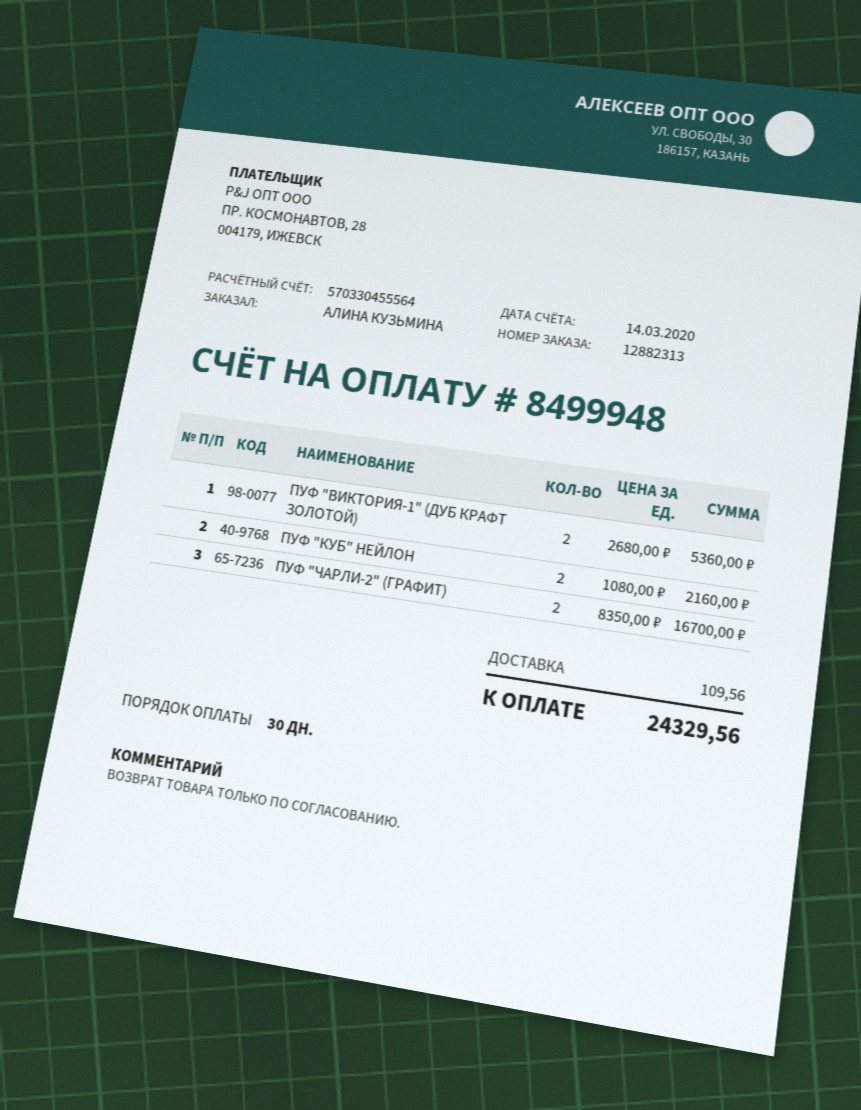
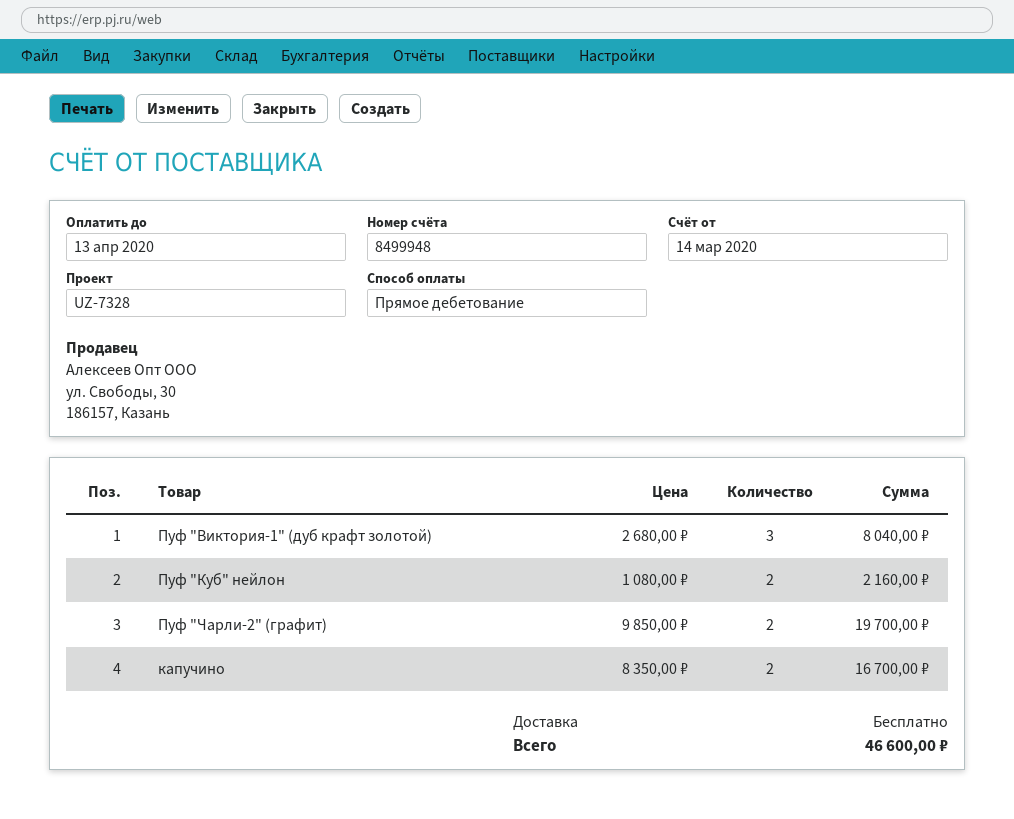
ПУФ "ВИКТОРИЯ-1" (ДУБ КРАФТ ЗОЛОТОЙ): 2 x 2680.00 = 5360.00 -> 3 x 2680.00 = 8040.00
ПУФ "ЧАРЛИ-2" (ГРАФИТ): 2 x 8350.00 = 16700.00 -> 2 x 9850.00 = 19700.00
капучино: none -> 2 x 8350.00 = 16700.00
shipping: 109.56 -> 0.00
total: 24329.56 -> 46600.00

